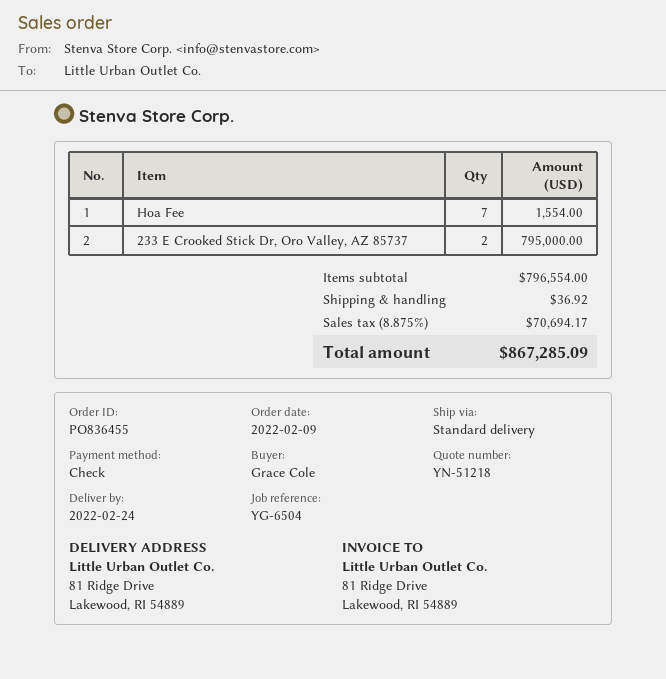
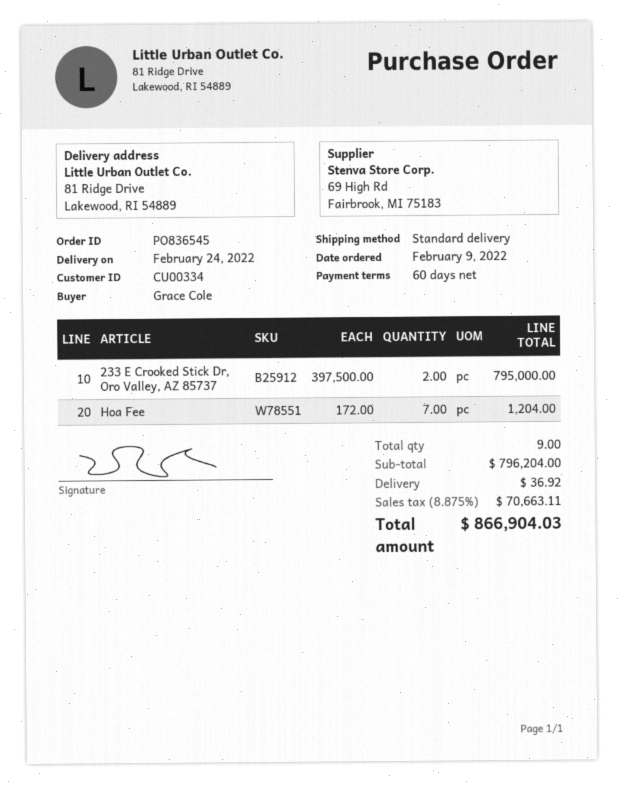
order number: PO836455 -> PO836545
Hoa Fee: 7 for 1554.00 -> 7 for 1204.00
subtotal: 796554.00 -> 796204.00
tax: 8.875% = 70694.17 -> 8.875% = 70663.11
total: 867285.09 -> 866904.03

